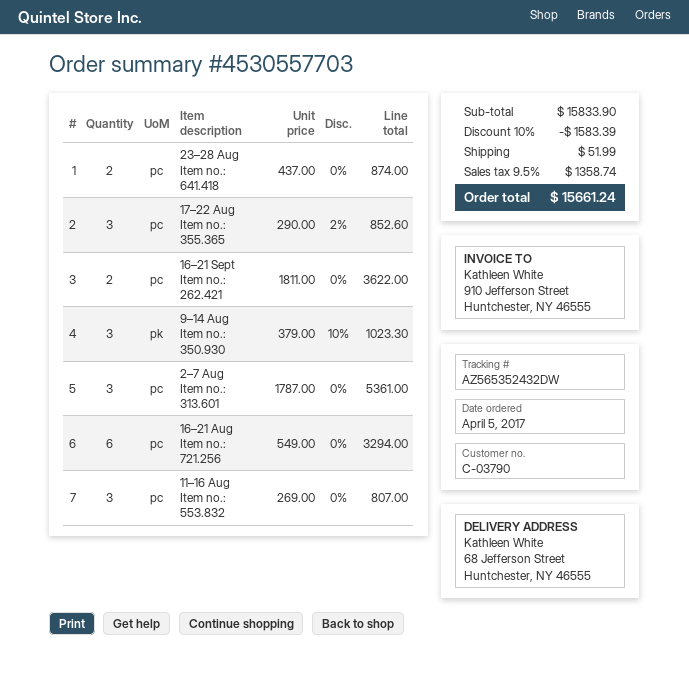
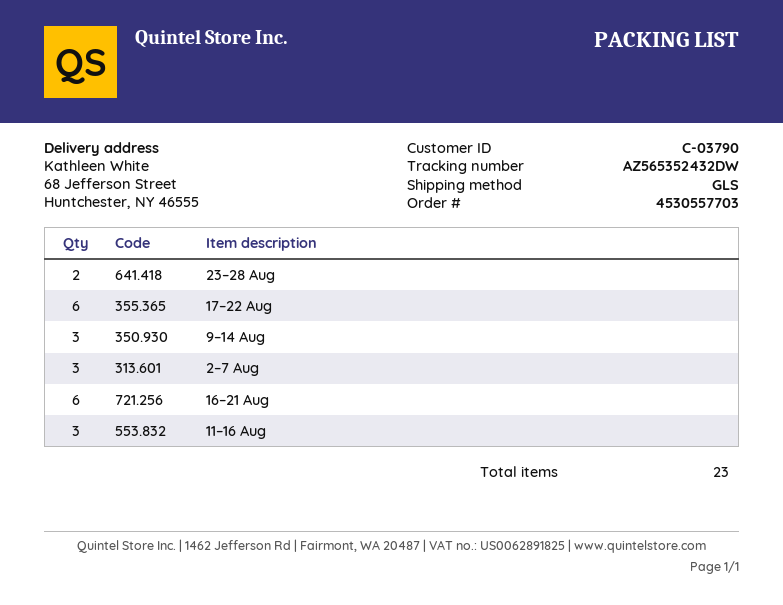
17–22 Aug: 3 -> 6
16–21 Sept: 2 -> none

